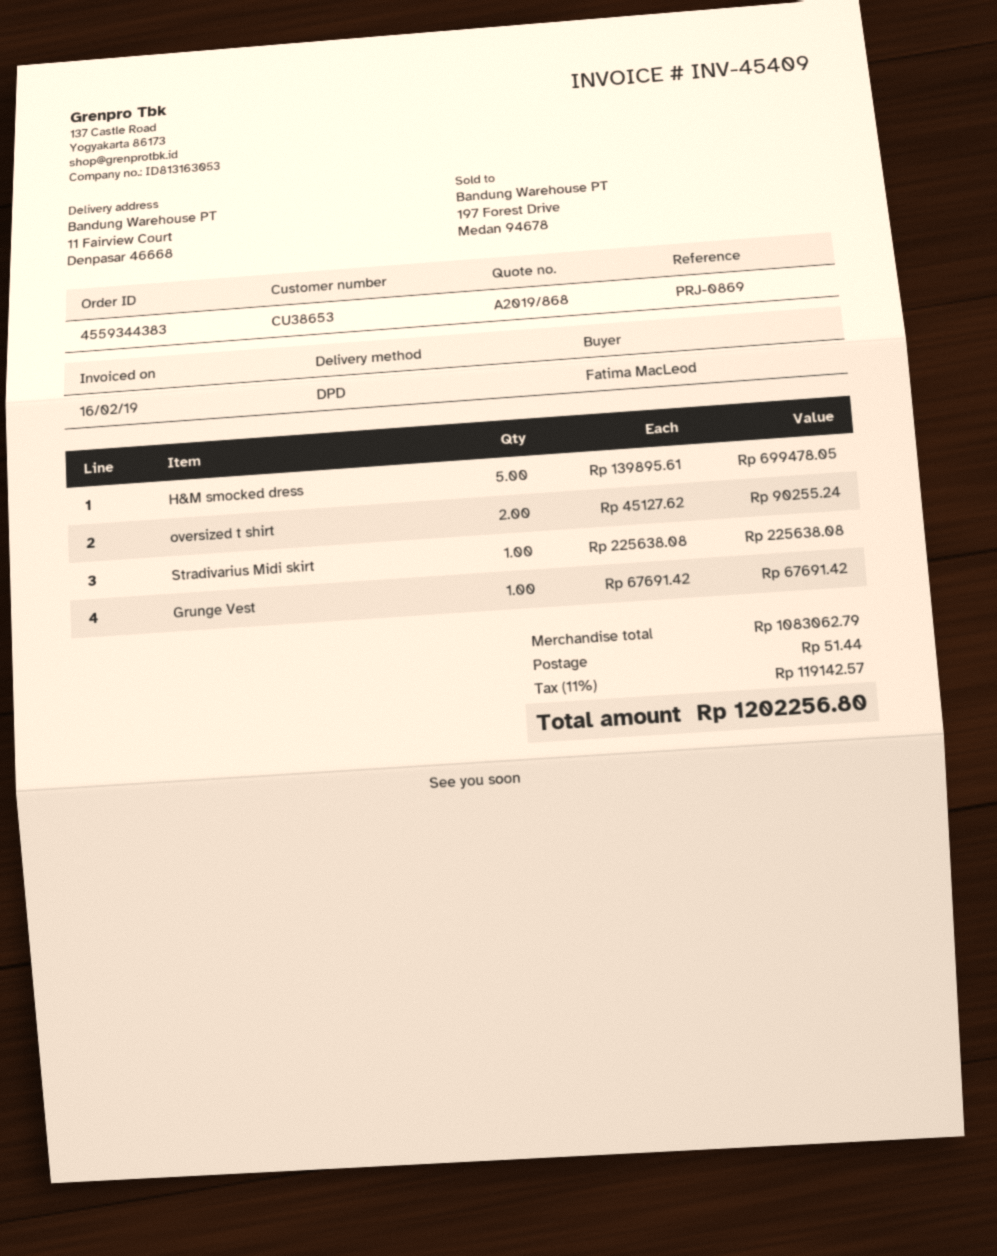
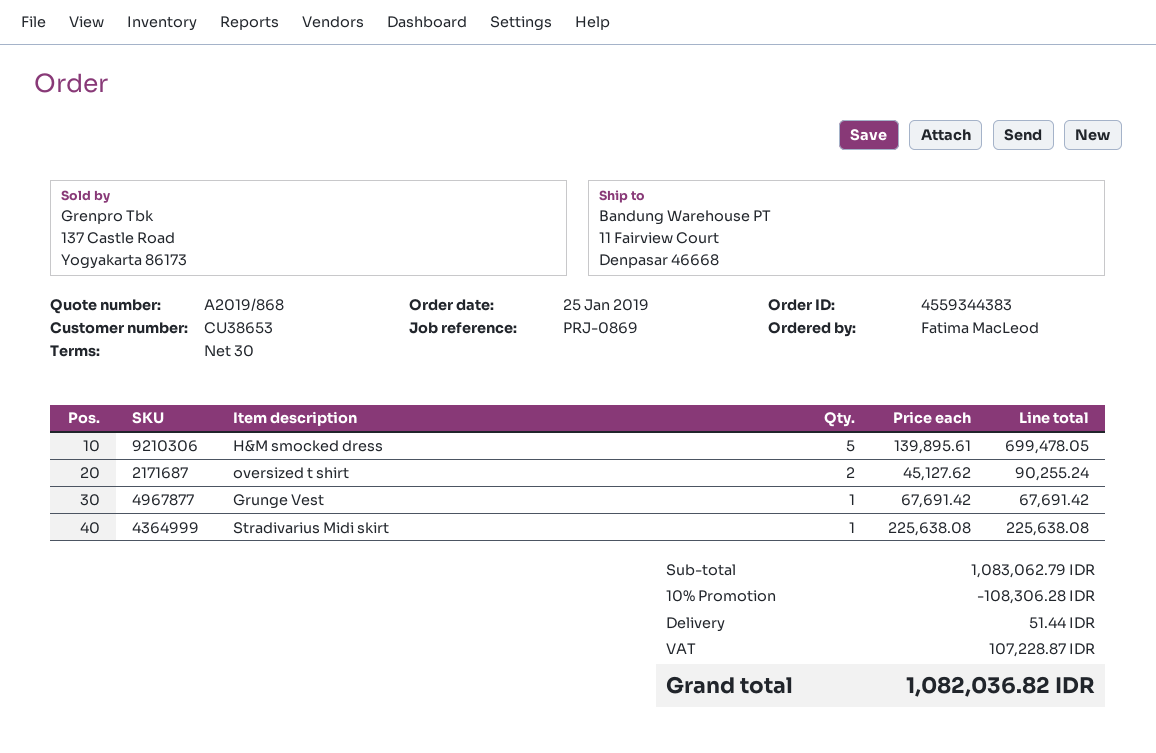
discount: none -> 10% = 108306.28
tax: 119142.57 -> 107228.87
total: 1202256.80 -> 1082036.82

